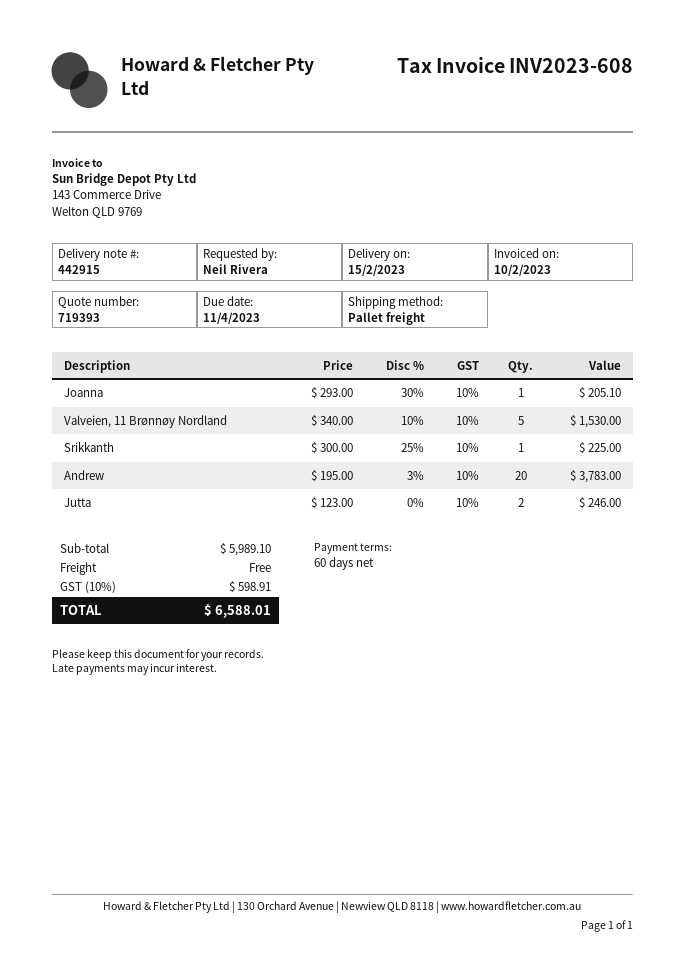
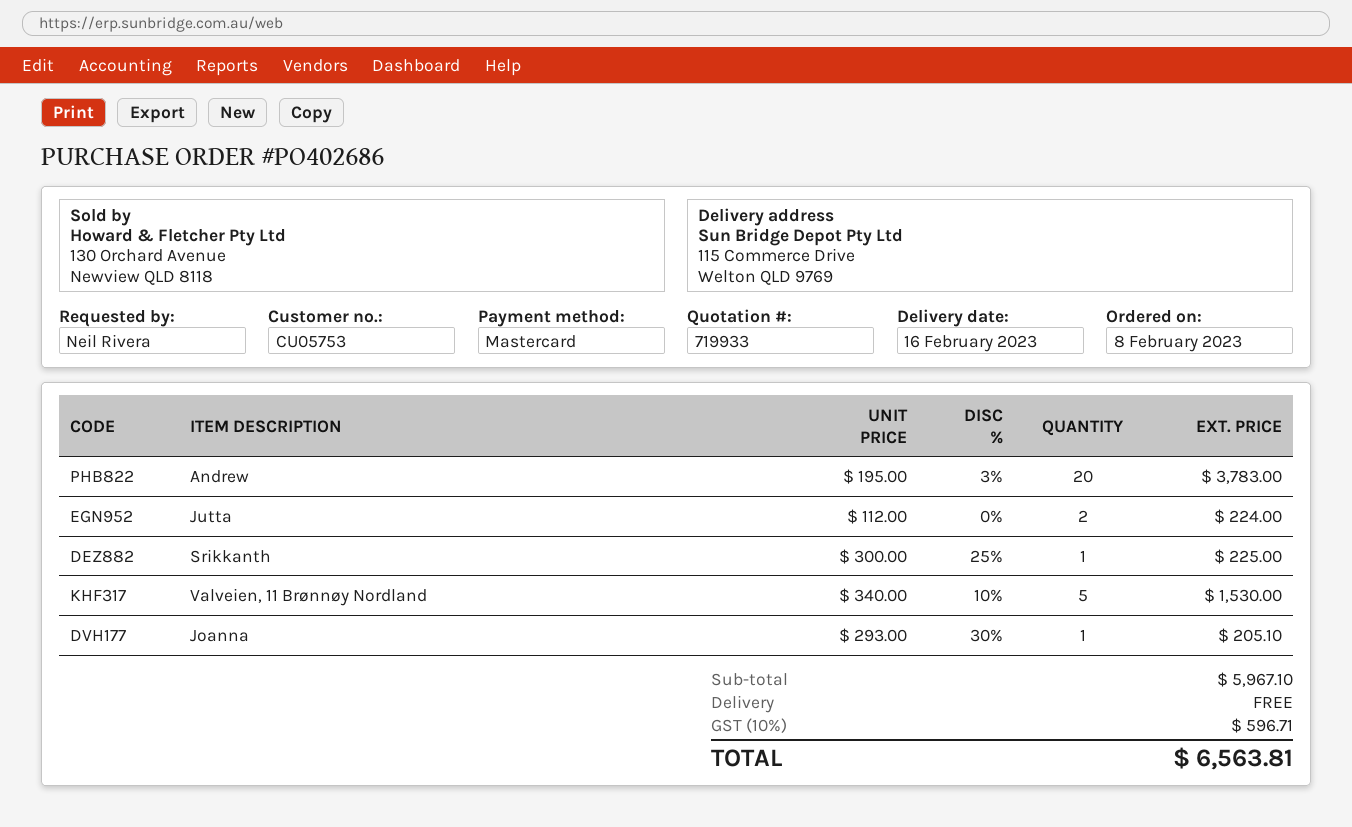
quote number: 719393 -> 719933
delivery date: 2023-02-15 -> 2023-02-16
Jutta: 2 x 123.00 = 246.00 -> 2 x 112.00 = 224.00
subtotal: 5989.10 -> 5967.10
tax: 10% = 598.91 -> 10% = 596.71
total: 6588.01 -> 6563.81

